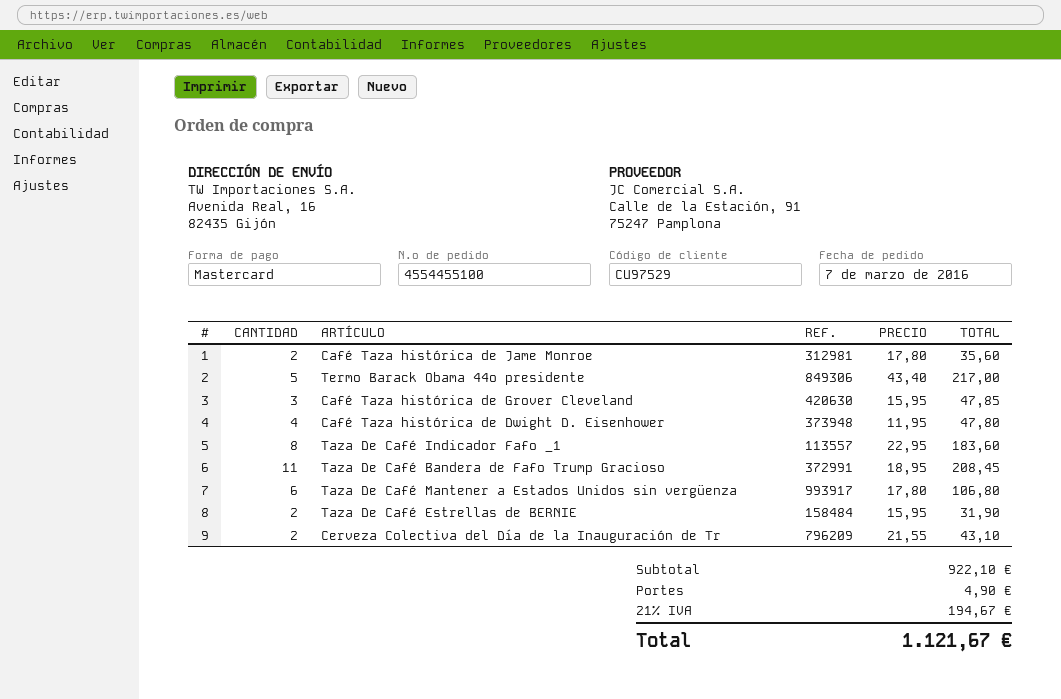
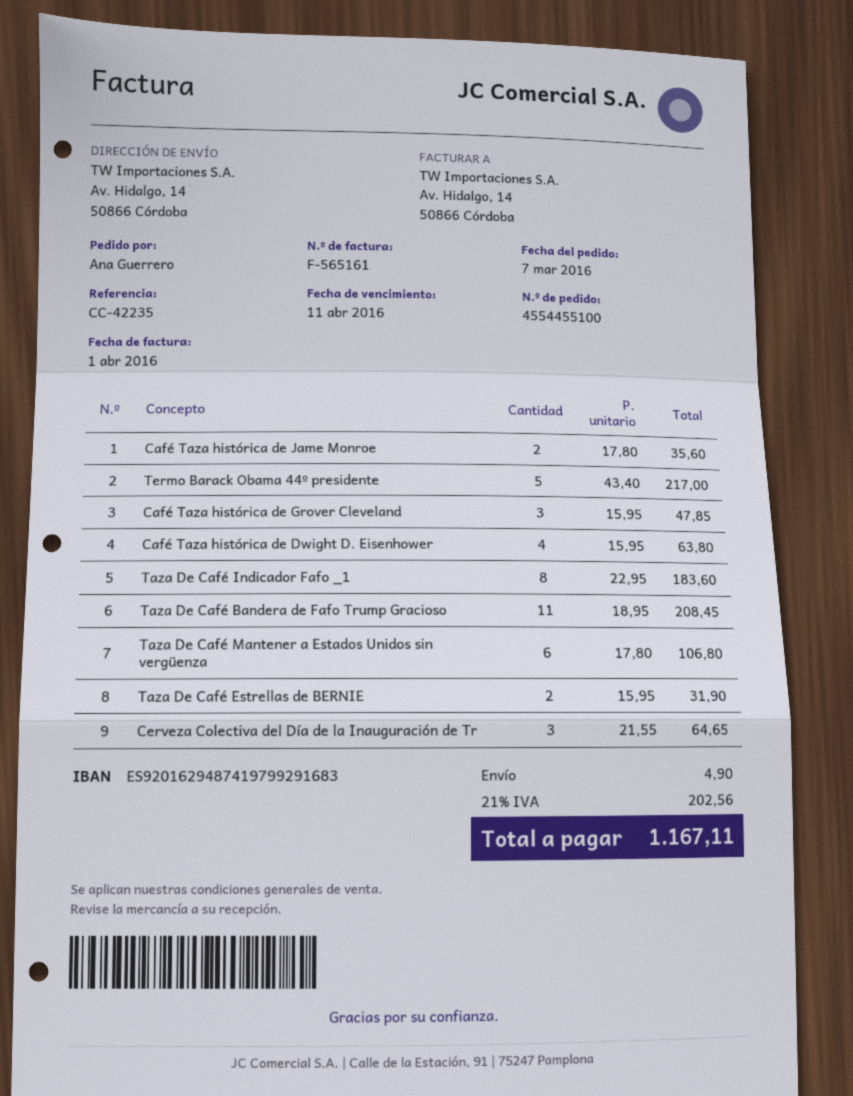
ship to: Avenida Real, 16, 82435 Gijón -> Av. Hidalgo, 14, 50866 Córdoba
Café Taza histórica de Dwight D. Eisenhower: 4 x 11.95 = 47.80 -> 4 x 15.95 = 63.80
Cerveza Colectiva del Día de la Inauguración de Tr: 2 x 21.55 = 43.10 -> 3 x 21.55 = 64.65
tax: 21% = 194.67 -> 21% = 202.56
total: 1121.67 -> 1167.11

